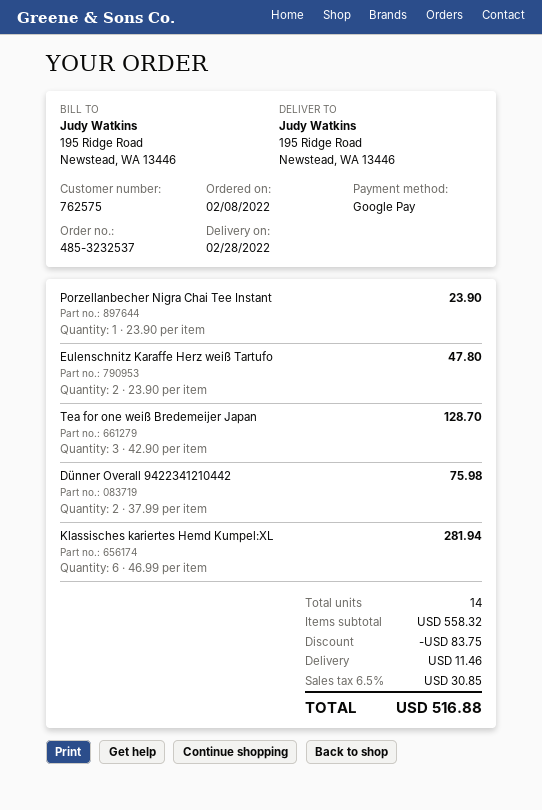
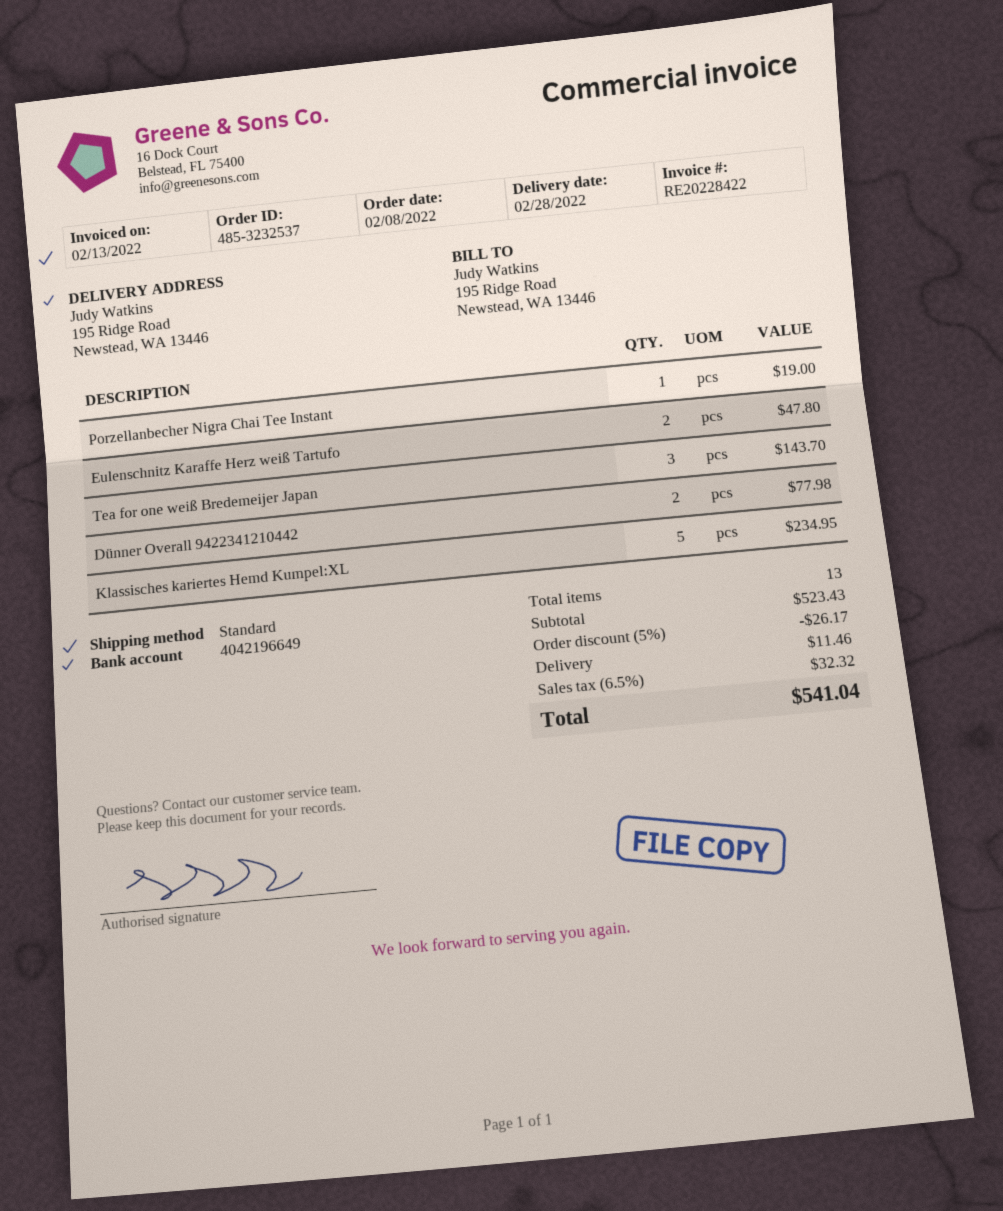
Porzellanbecher Nigra Chai Tee Instant: 1 for 23.90 -> 1 for 19.00
Tea for one weiß Bredemeijer Japan: 3 for 128.70 -> 3 for 143.70
Dünner Overall 9422341210442: 2 for 75.98 -> 2 for 77.98
Klassisches kariertes Hemd Kumpel:XL: 6 for 281.94 -> 5 for 234.95
total quantity: 14 -> 13
subtotal: 558.32 -> 523.43
discount: 83.75 -> 26.17
tax: 6.5% = 30.85 -> 6.5% = 32.32
total: 516.88 -> 541.04

